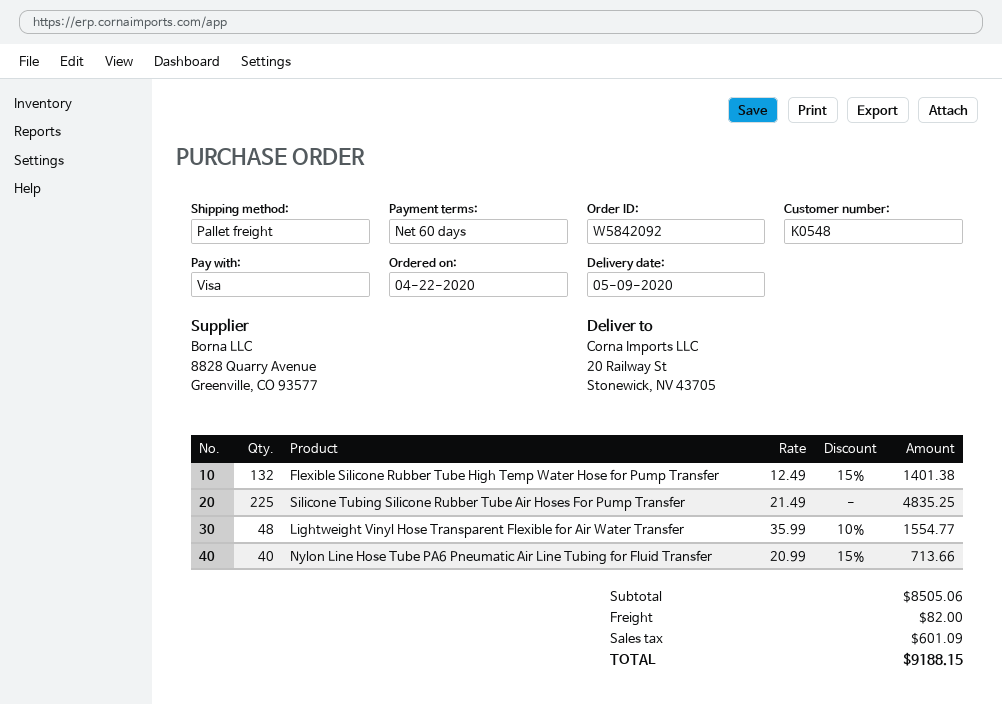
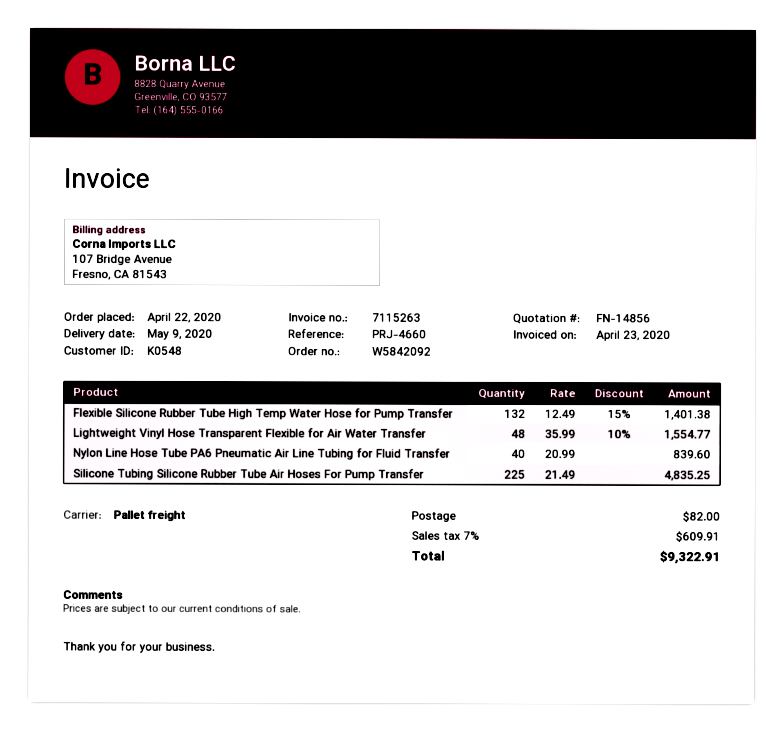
Nylon Line Hose Tube PA6 Pneumatic Air Line Tubing for Fluid Transfer: 40 x 20.99 - 15% = 713.66 -> 40 x 20.99 = 839.60
tax: 601.09 -> 609.91
total: 9188.15 -> 9322.91

